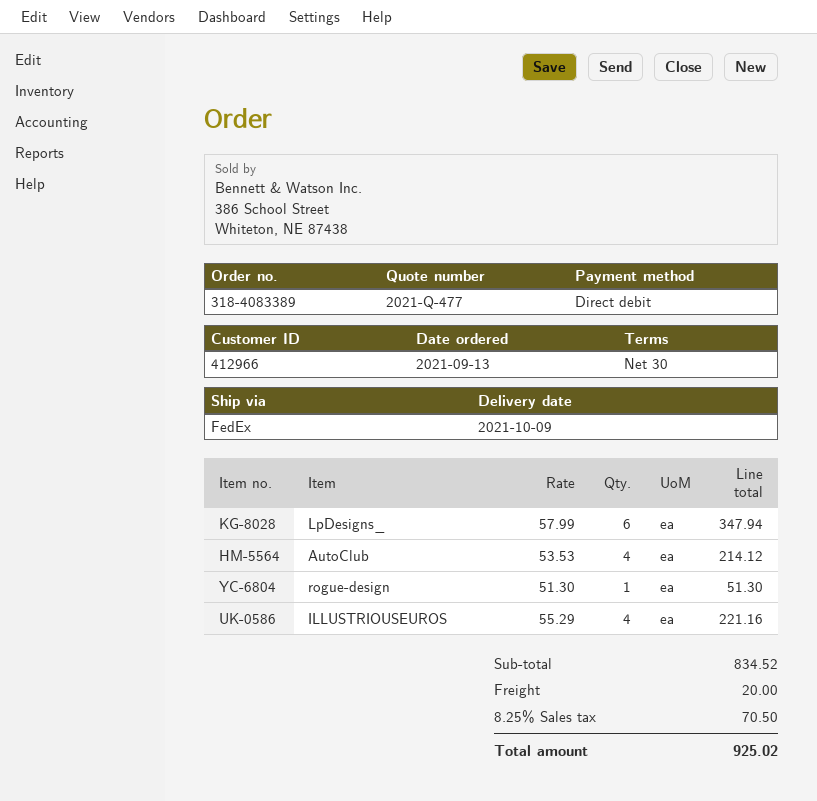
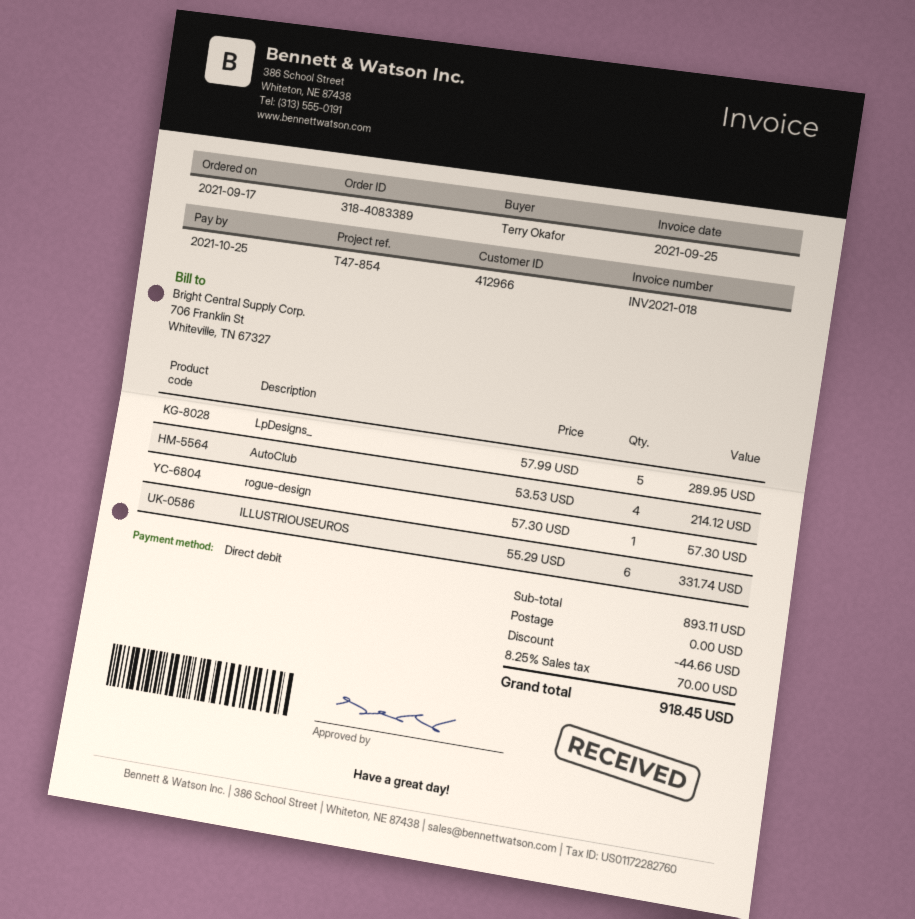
order date: 2021-09-13 -> 2021-09-17
LpDesigns_: 6 x 57.99 = 347.94 -> 5 x 57.99 = 289.95
rogue-design: 1 x 51.30 = 51.30 -> 1 x 57.30 = 57.30
ILLUSTRIOUSEUROS: 4 x 55.29 = 221.16 -> 6 x 55.29 = 331.74
subtotal: 834.52 -> 893.11
discount: none -> 44.66
shipping: 20.00 -> 0.00
tax: 8.25% = 70.50 -> 8.25% = 70.00
total: 925.02 -> 918.45

